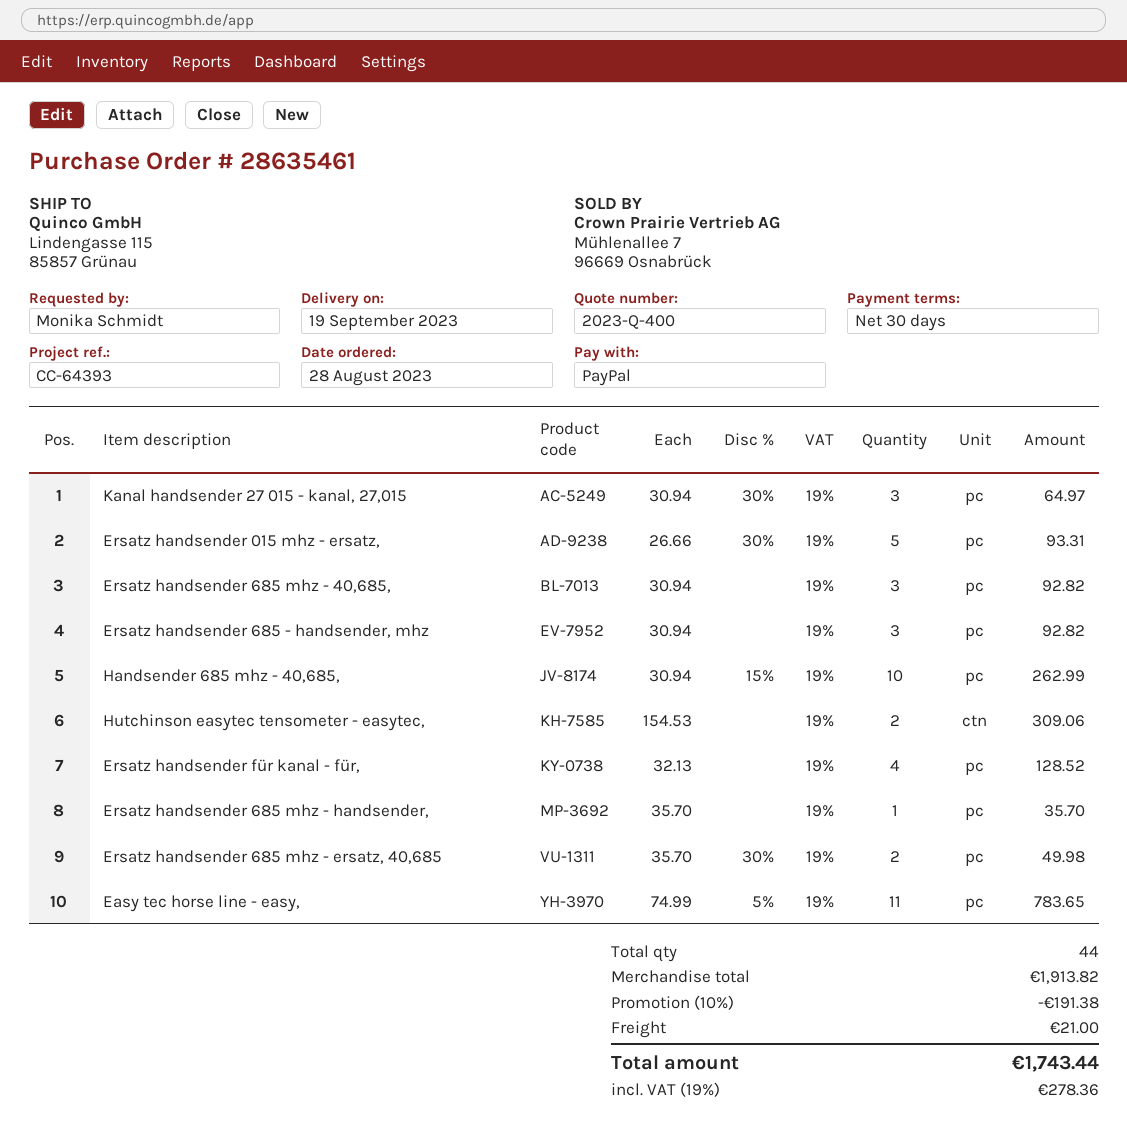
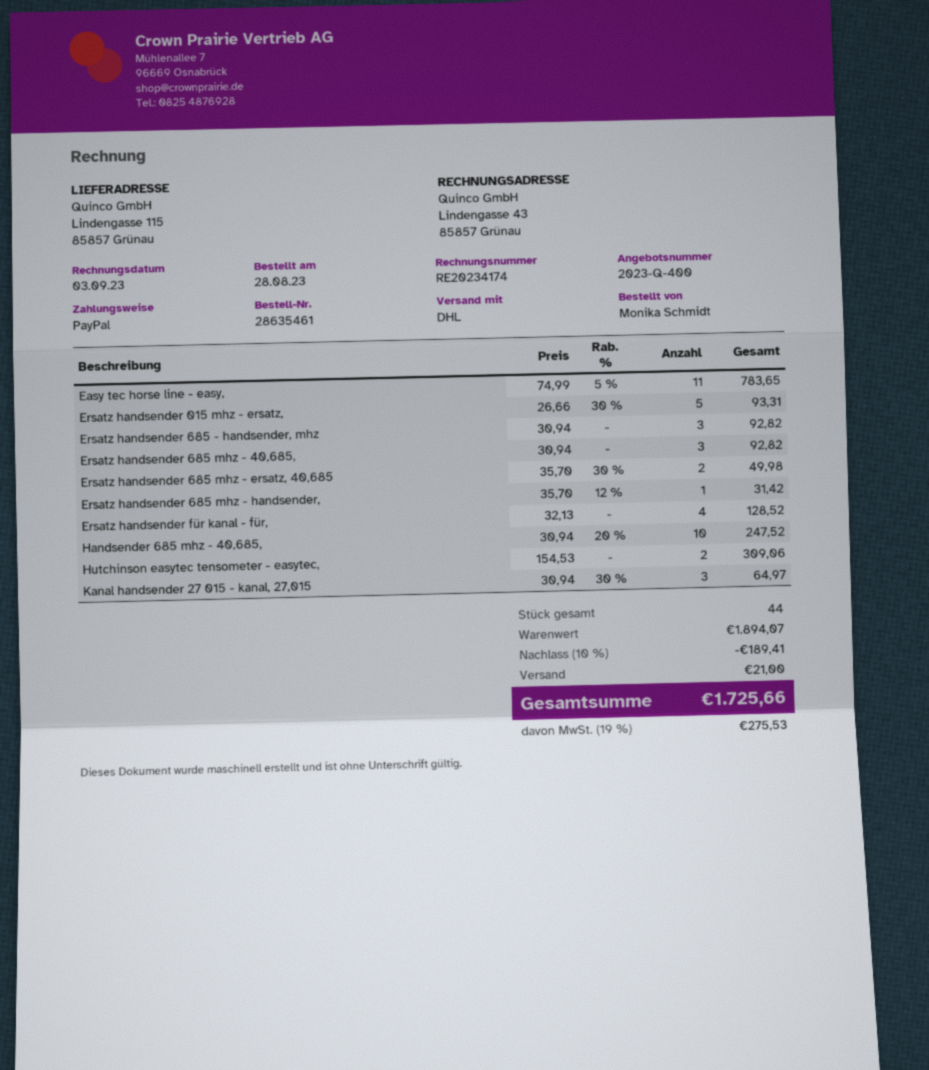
Handsender 685 mhz - 40,685,: 10 x 30.94 - 15% = 262.99 -> 10 x 30.94 - 20% = 247.52
Ersatz handsender 685 mhz - handsender,: 1 x 35.70 = 35.70 -> 1 x 35.70 - 12% = 31.42
subtotal: 1913.82 -> 1894.07
discount: 10% = 191.38 -> 10% = 189.41
tax: 19% = 278.36 -> 19% = 275.53
total: 1743.44 -> 1725.66

